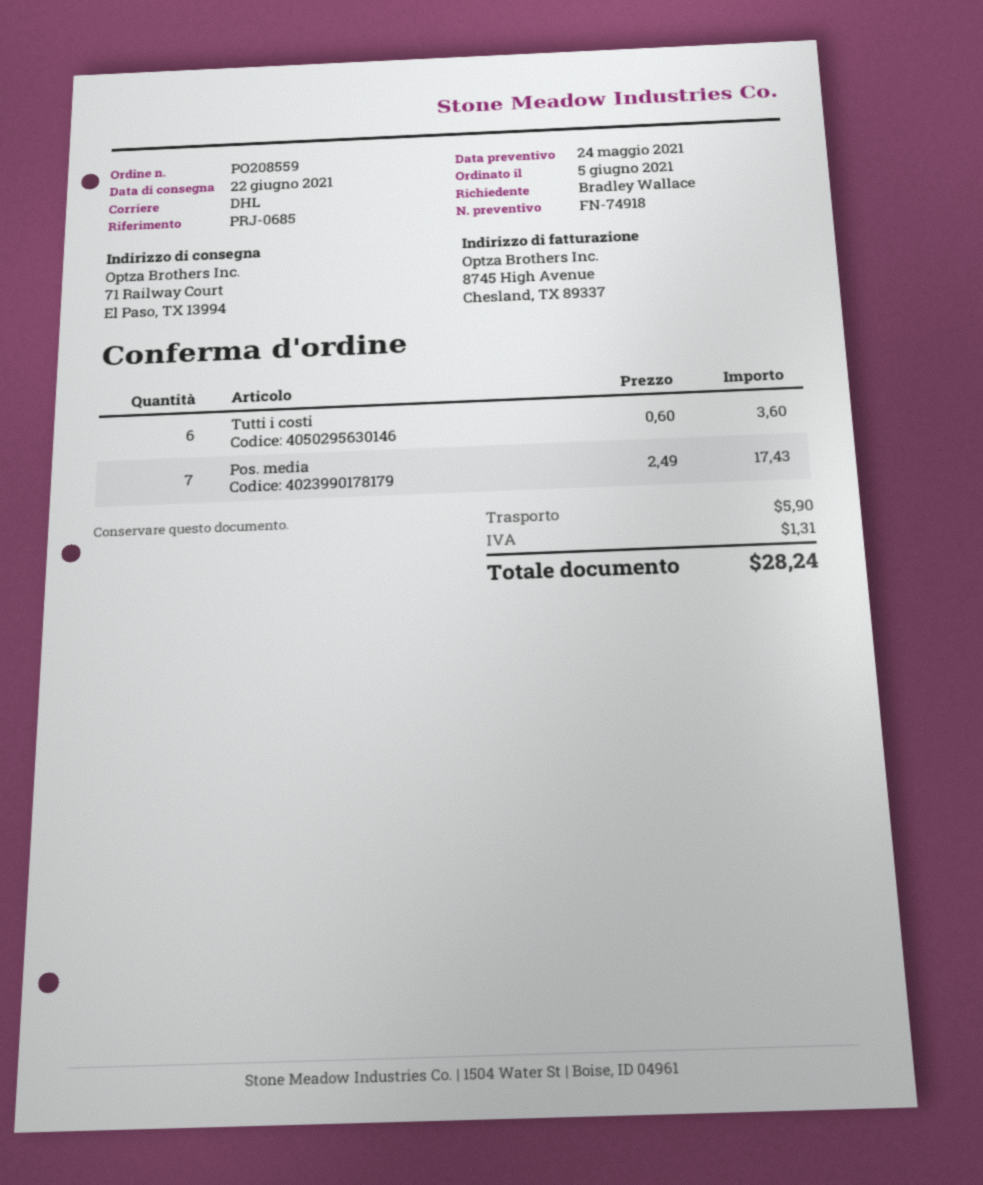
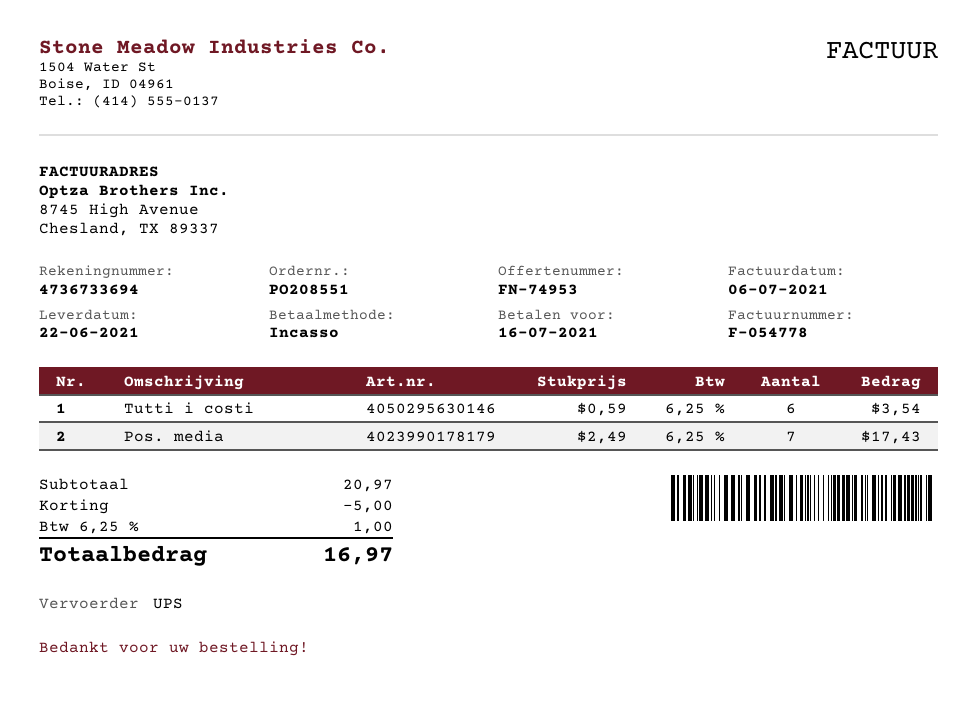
quote number: FN-74918 -> FN-74953
order number: PO208559 -> PO208551
shipping method: DHL -> UPS
Tutti i costi: 6 x 0.60 = 3.60 -> 6 x 0.59 = 3.54
discount: none -> 5.00
shipping: 5.90 -> none
tax: 1.31 -> 1.00
total: 28.24 -> 16.97

